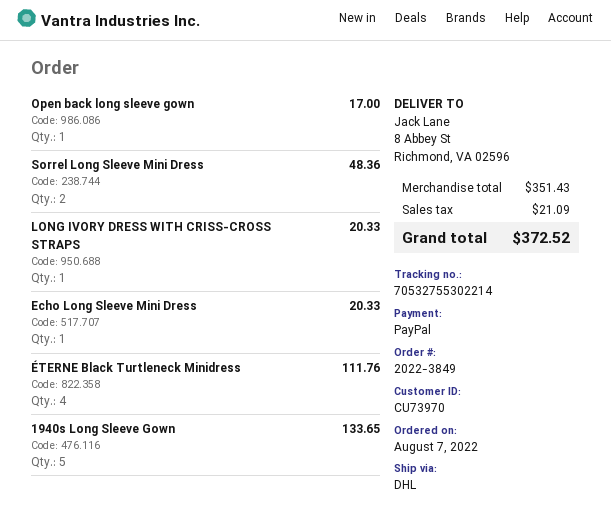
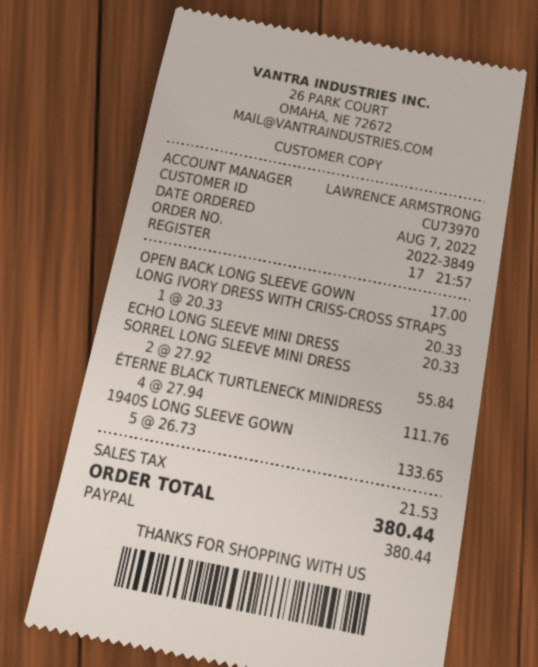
Sorrel Long Sleeve Mini Dress: 2 for 48.36 -> 2 for 55.84
tax: 21.09 -> 21.53
total: 372.52 -> 380.44

